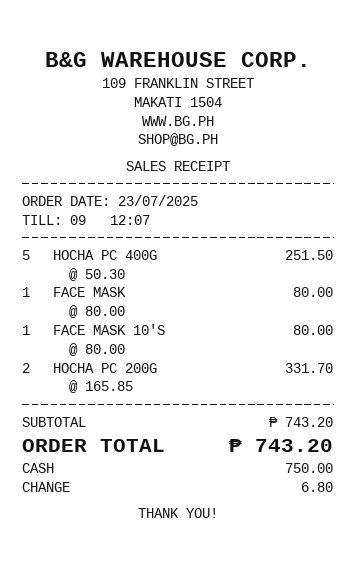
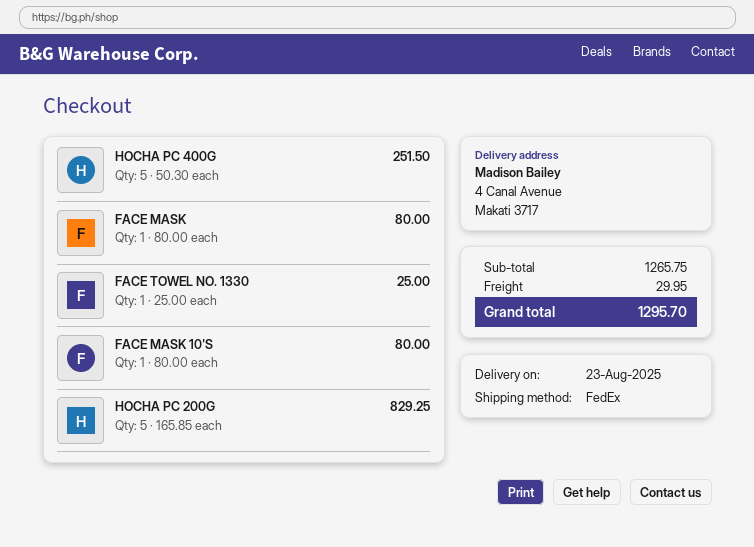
HOCHA PC 200G: 2 x 165.85 = 331.70 -> 5 x 165.85 = 829.25
FACE TOWEL NO. 1330: none -> 1 x 25.00 = 25.00
subtotal: 743.20 -> 1265.75
shipping: none -> 29.95
total: 743.20 -> 1295.70

